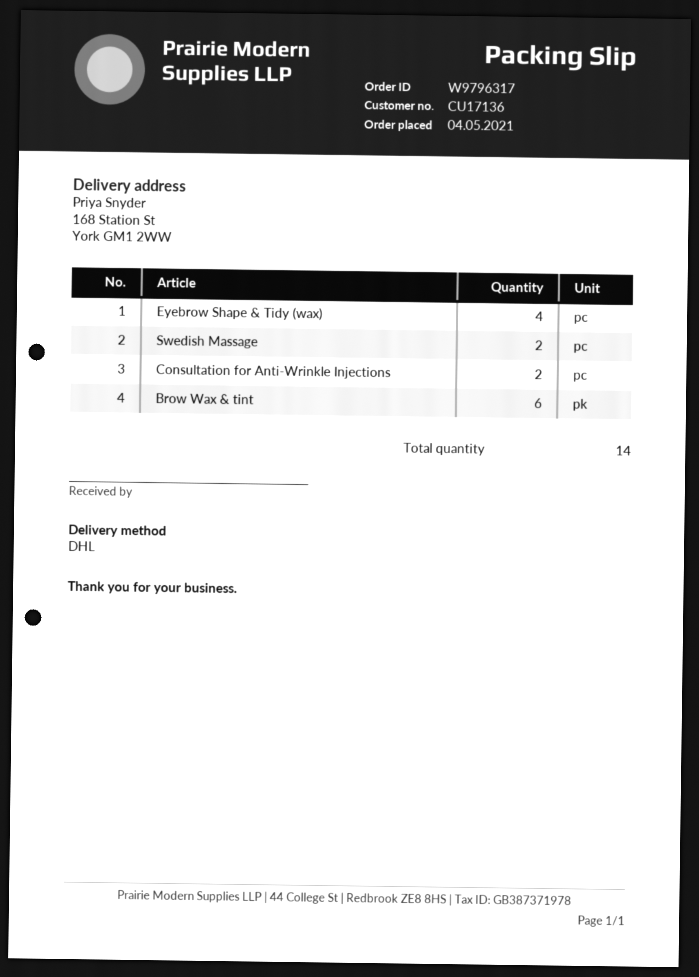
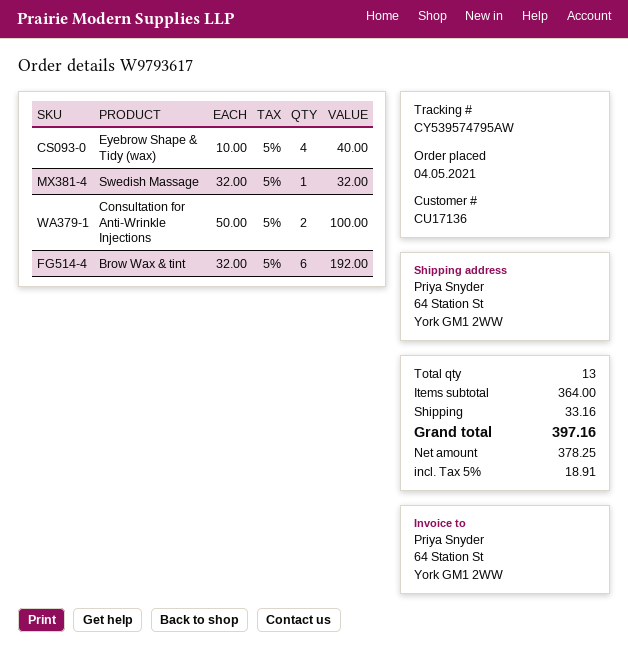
order number: W9796317 -> W9793617
ship to: 168 Station St, York GM1 2WW -> 64 Station St, York GM1 2WW
Swedish Massage: 2 -> 1
total quantity: 14 -> 13

